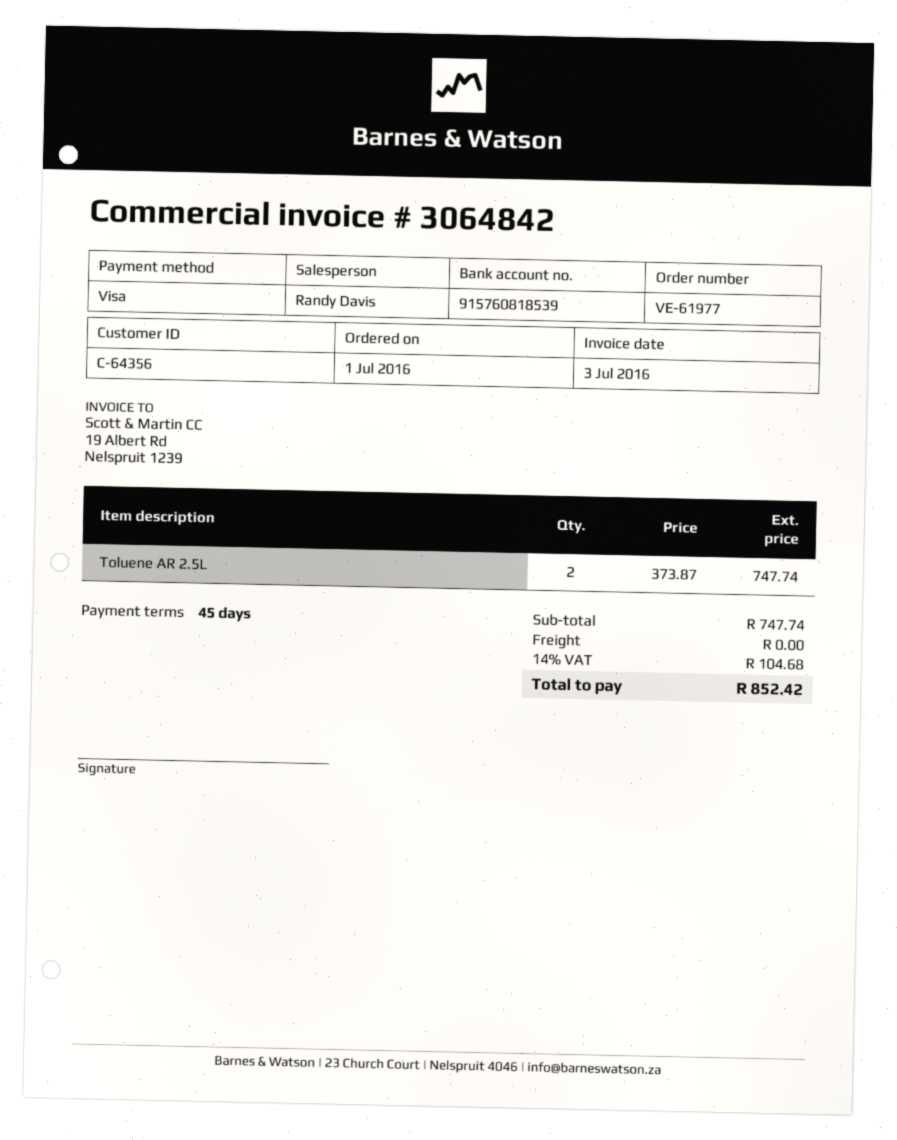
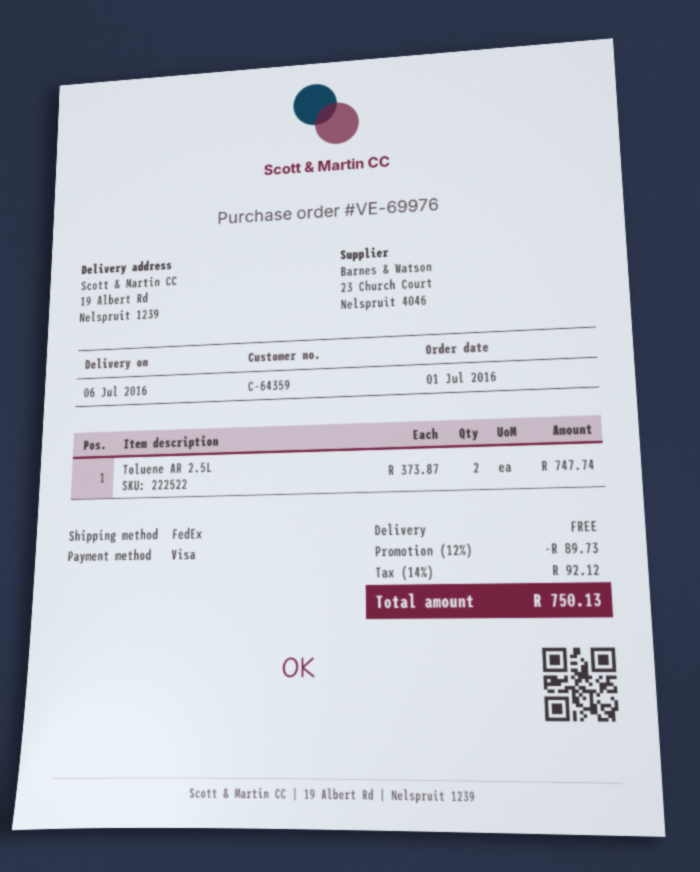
order number: VE-61977 -> VE-69976
customer number: C-64356 -> C-64359
discount: none -> 12% = 89.73
tax: 14% = 104.68 -> 14% = 92.12
total: 852.42 -> 750.13

